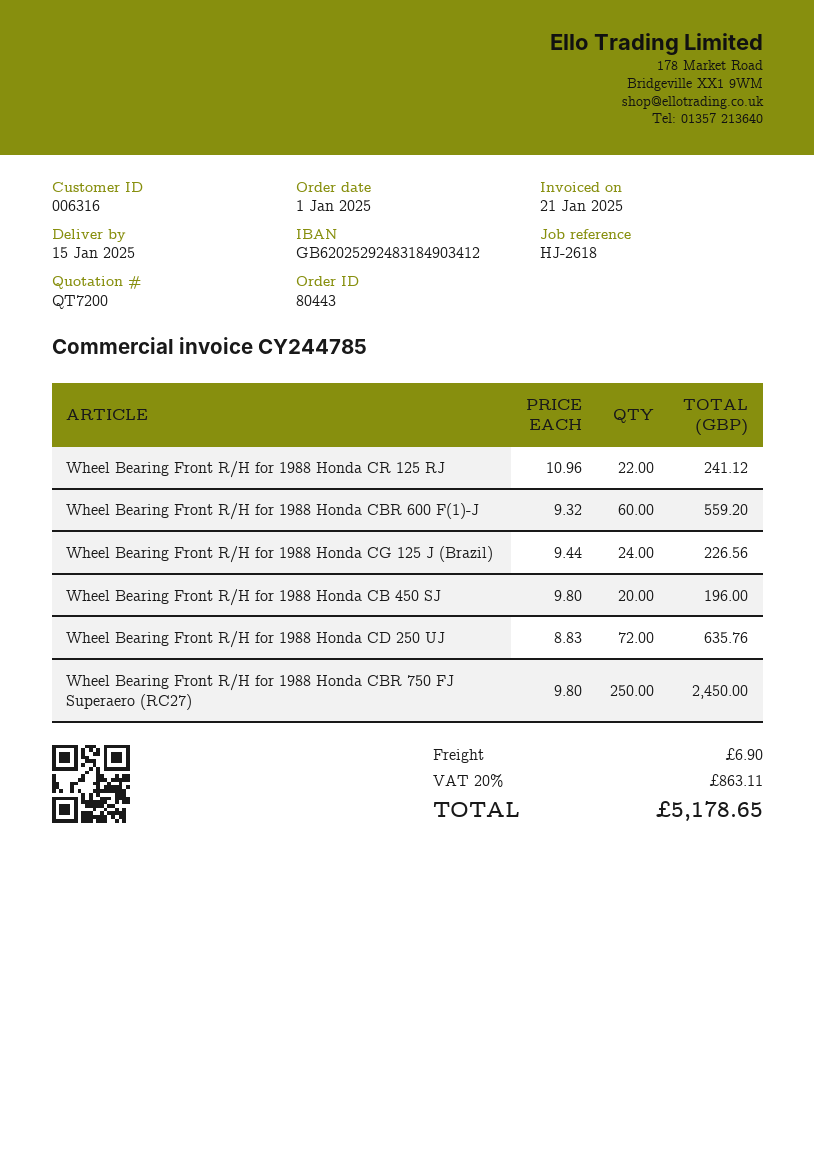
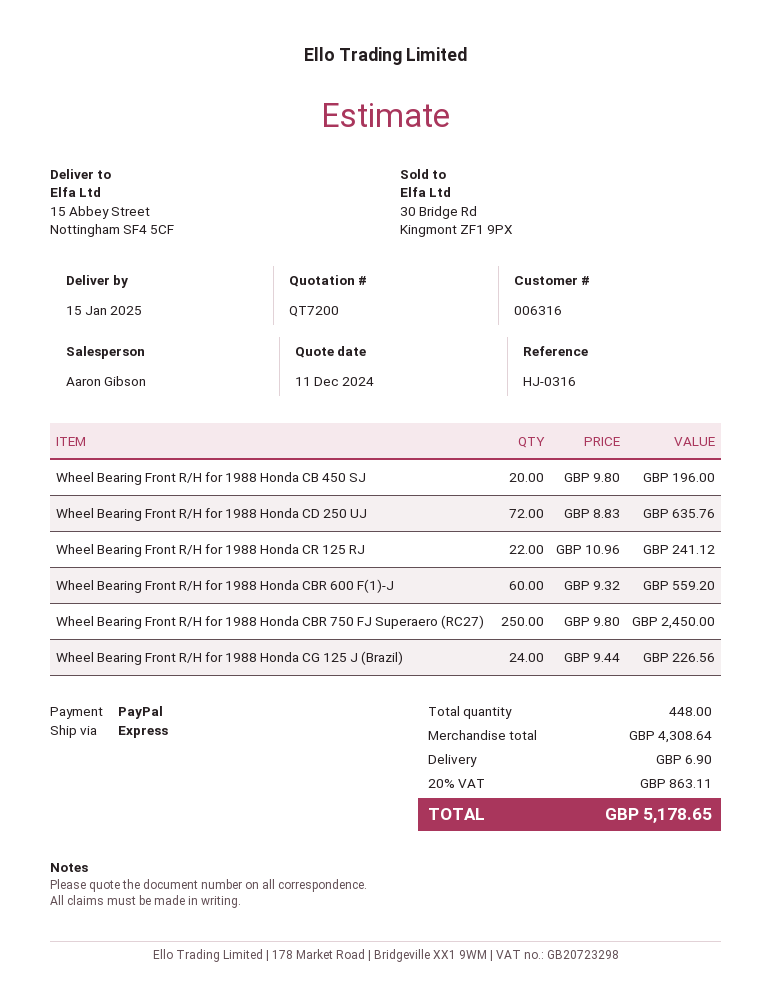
reference: HJ-2618 -> HJ-0316

